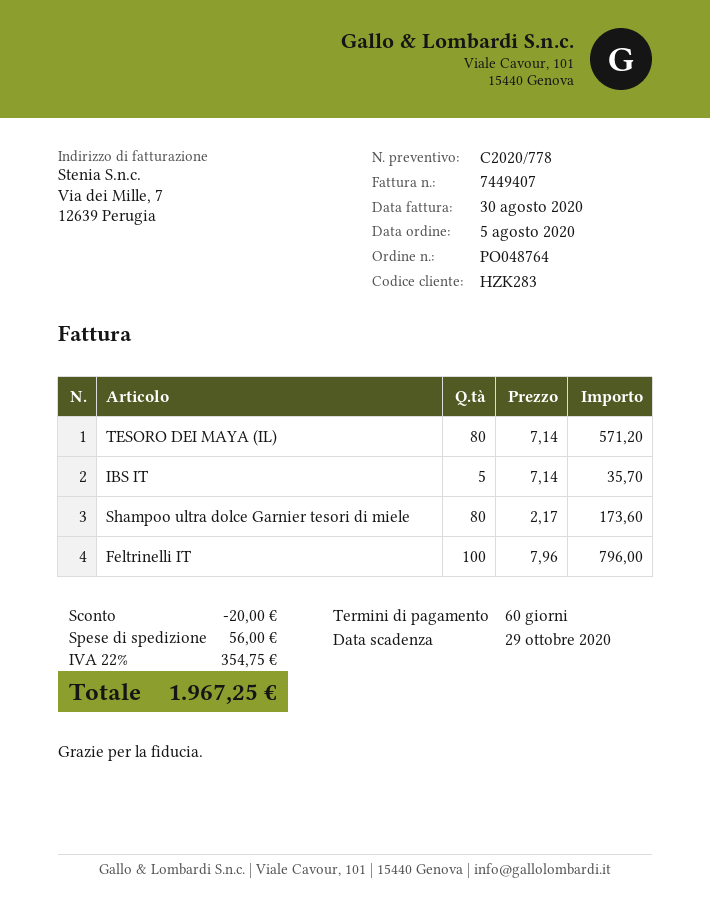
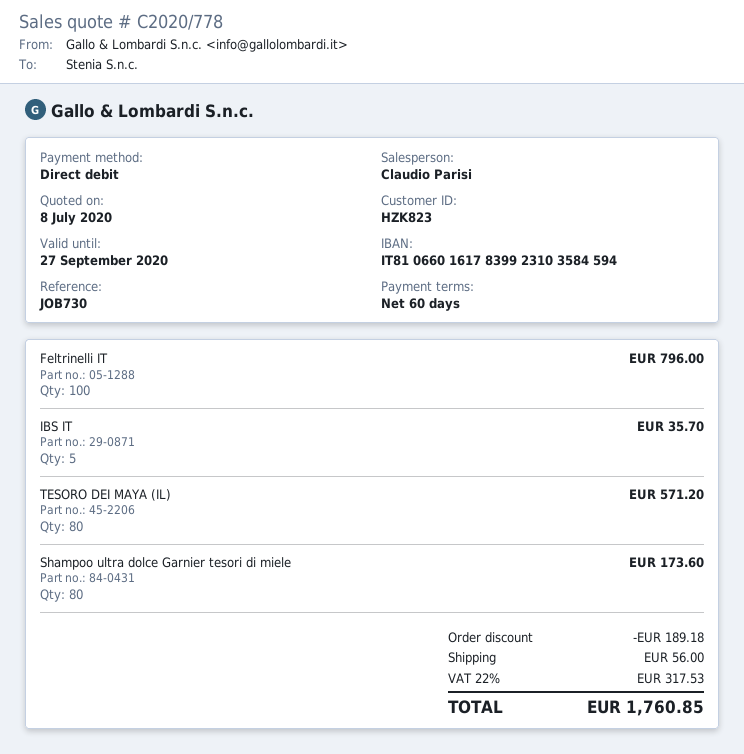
customer number: HZK283 -> HZK823
discount: 20.00 -> 189.18
tax: 22% = 354.75 -> 22% = 317.53
total: 1967.25 -> 1760.85

